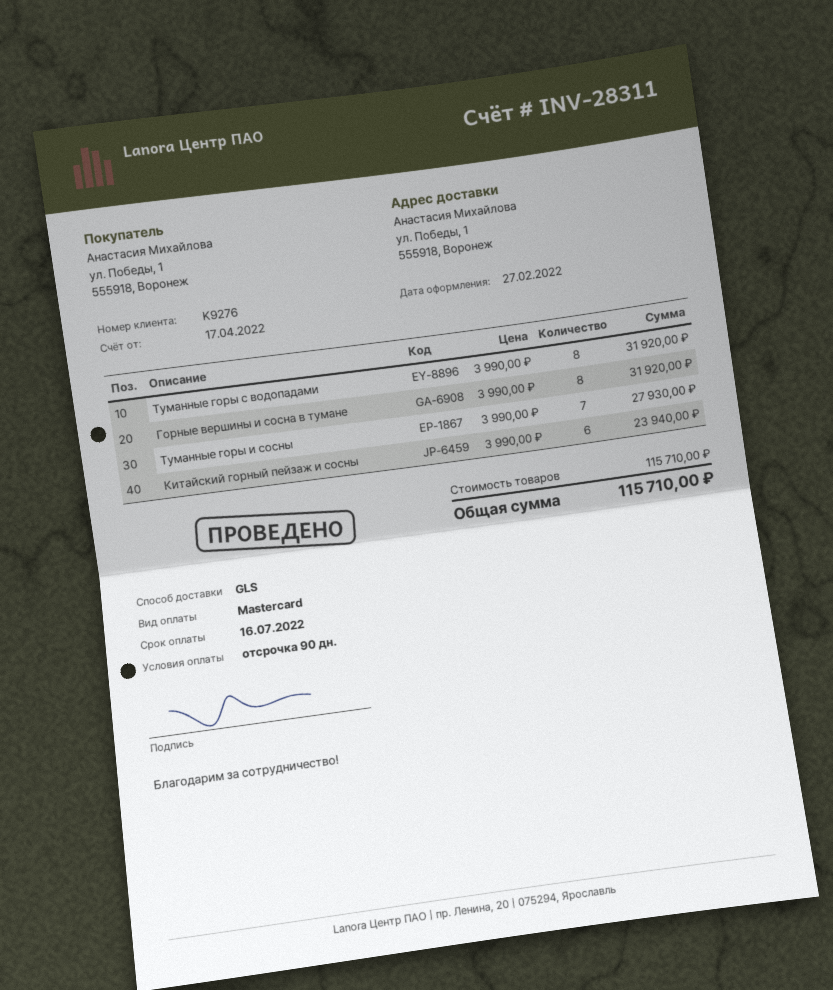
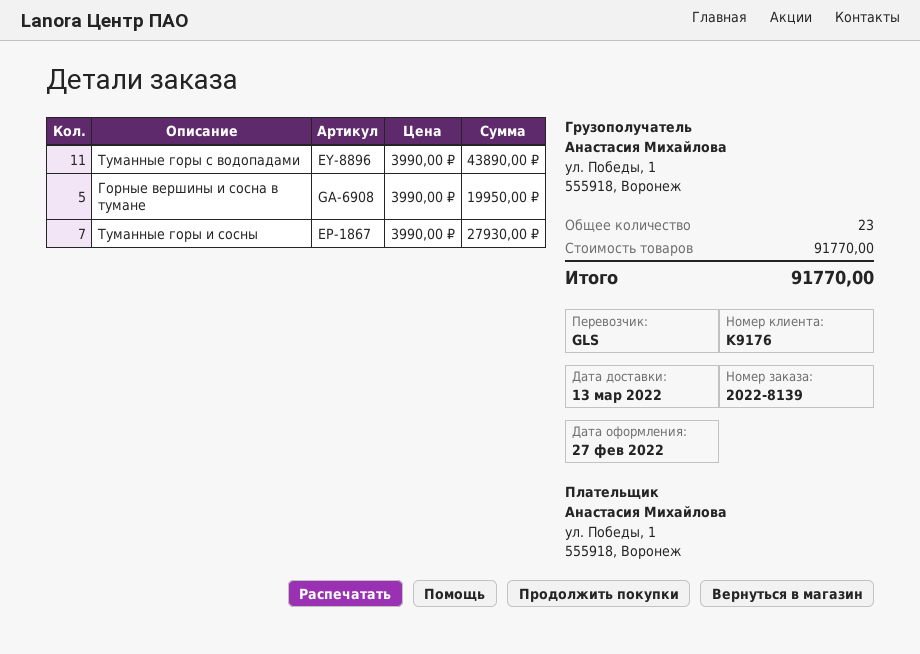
customer number: K9276 -> K9176
Туманные горы с водопадами: 8 x 3990.00 = 31920.00 -> 11 x 3990.00 = 43890.00
Горные вершины и сосна в тумане: 8 x 3990.00 = 31920.00 -> 5 x 3990.00 = 19950.00
Китайский горный пейзаж и сосны: 6 x 3990.00 = 23940.00 -> none
subtotal: 115710.00 -> 91770.00
total: 115710.00 -> 91770.00

